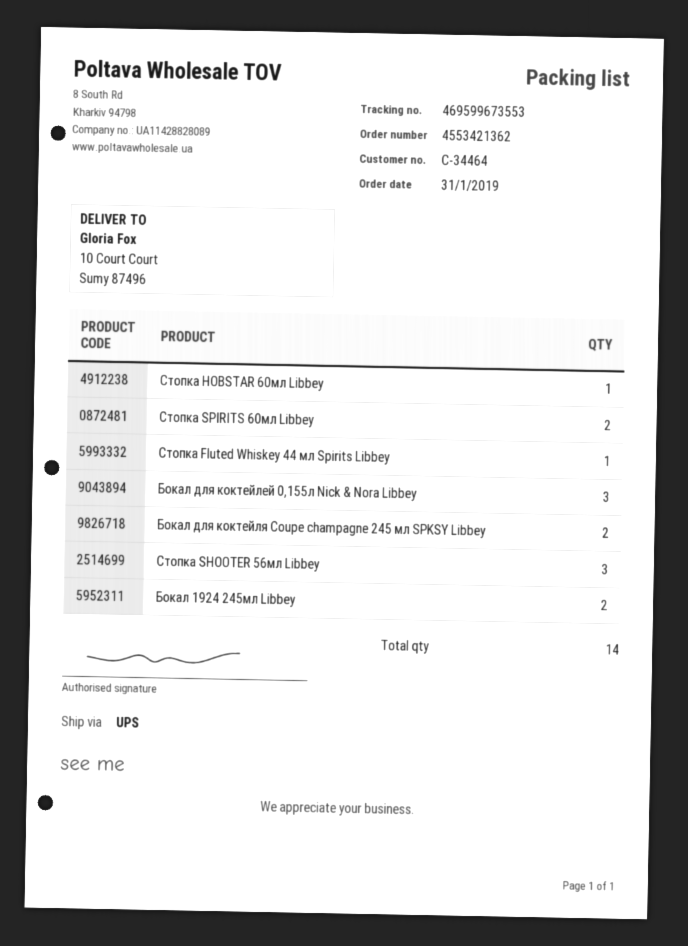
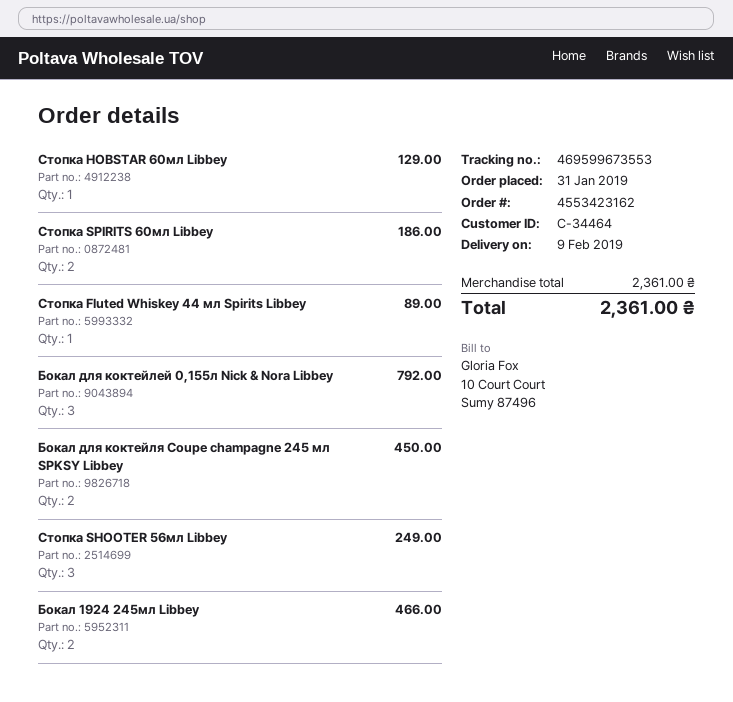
order number: 4553421362 -> 4553423162

